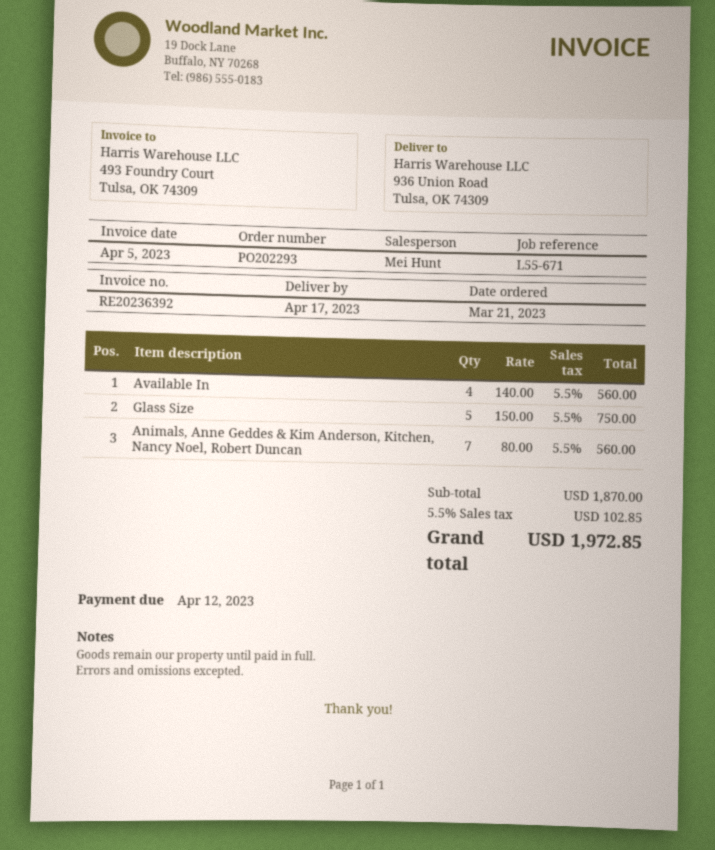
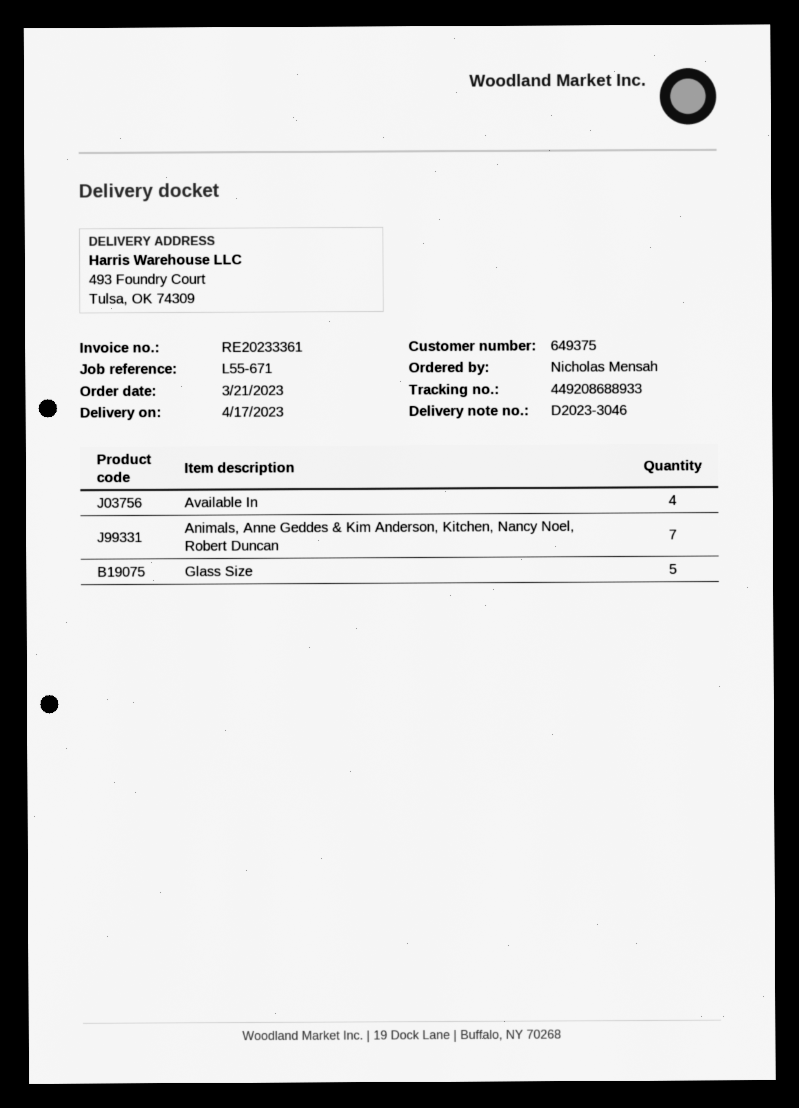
invoice number: RE20236392 -> RE20233361
ship to: 936 Union Road, Tulsa, OK 74309 -> 493 Foundry Court, Tulsa, OK 74309

